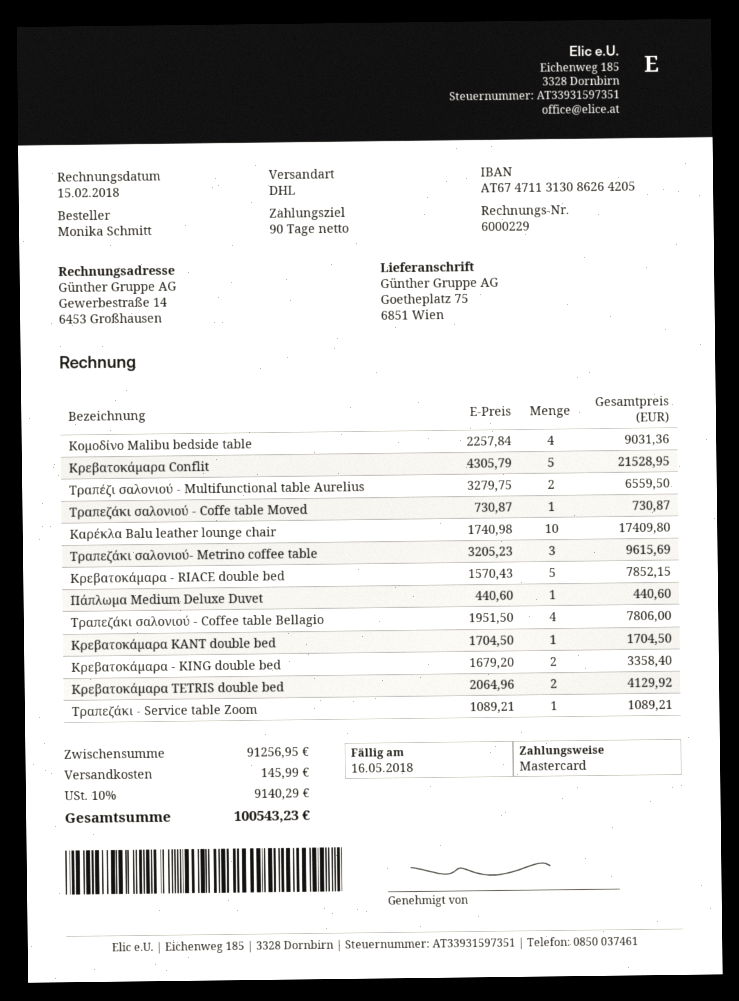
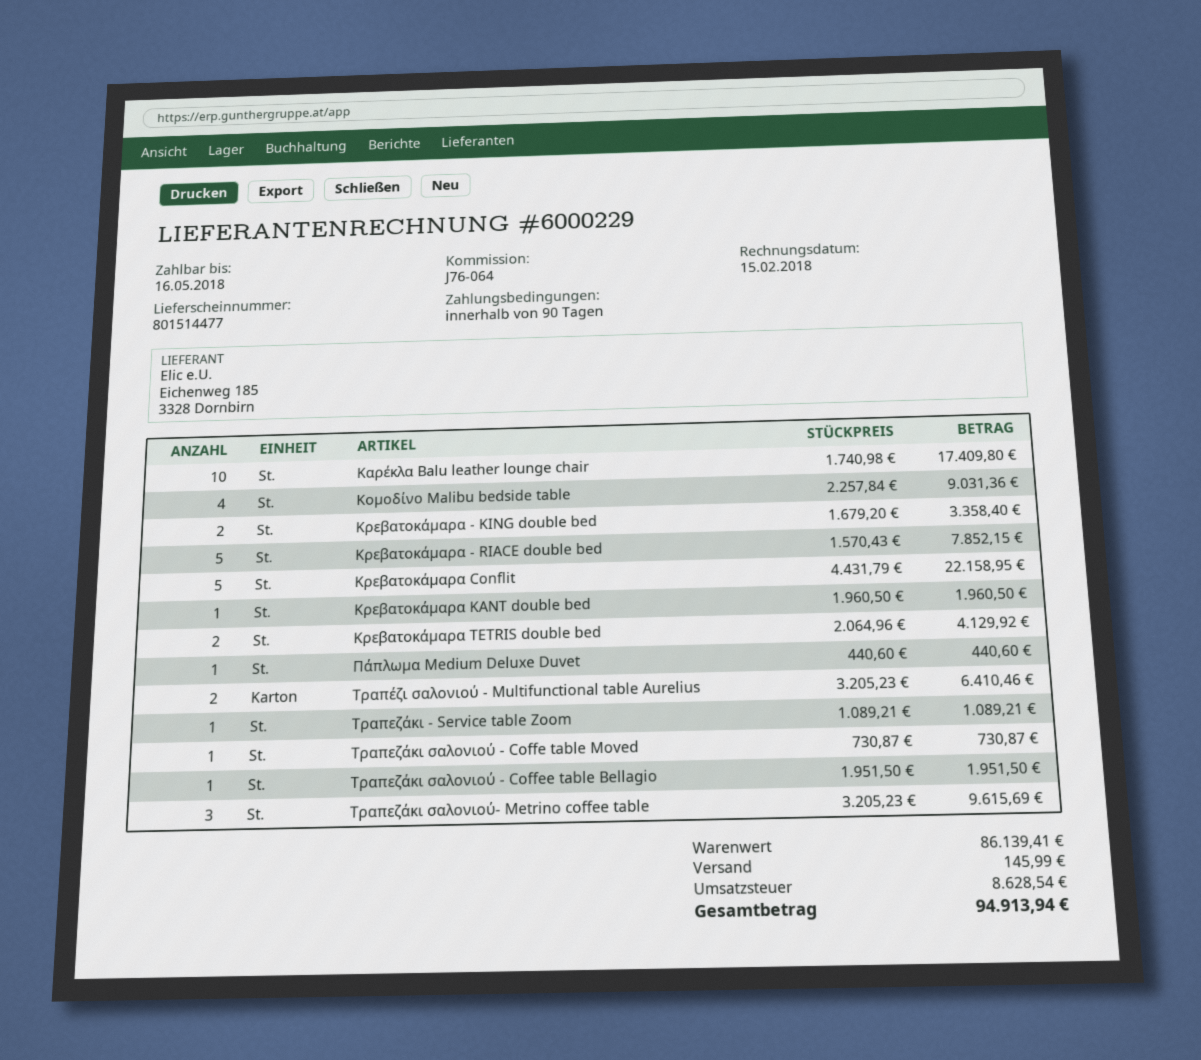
Κρεβατοκάμαρα Conflit: 5 x 4305.79 = 21528.95 -> 5 x 4431.79 = 22158.95
Τραπέζι σαλονιού - Μultifunctional table Aurelius: 2 x 3279.75 = 6559.50 -> 2 x 3205.23 = 6410.46
Τραπεζάκι σαλονιού - Coffee table Bellagio: 4 x 1951.50 = 7806.00 -> 1 x 1951.50 = 1951.50
Κρεβατοκάμαρα KANT double bed: 1 x 1704.50 = 1704.50 -> 1 x 1960.50 = 1960.50
subtotal: 91256.95 -> 86139.41
tax: 9140.29 -> 8628.54
total: 100543.23 -> 94913.94

